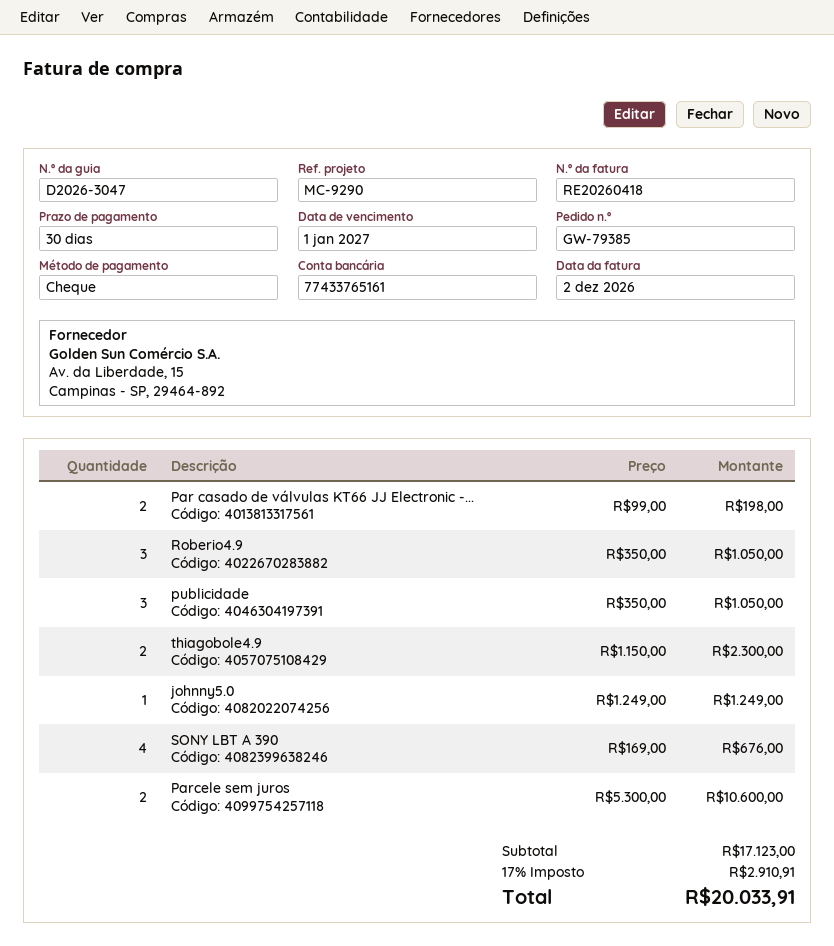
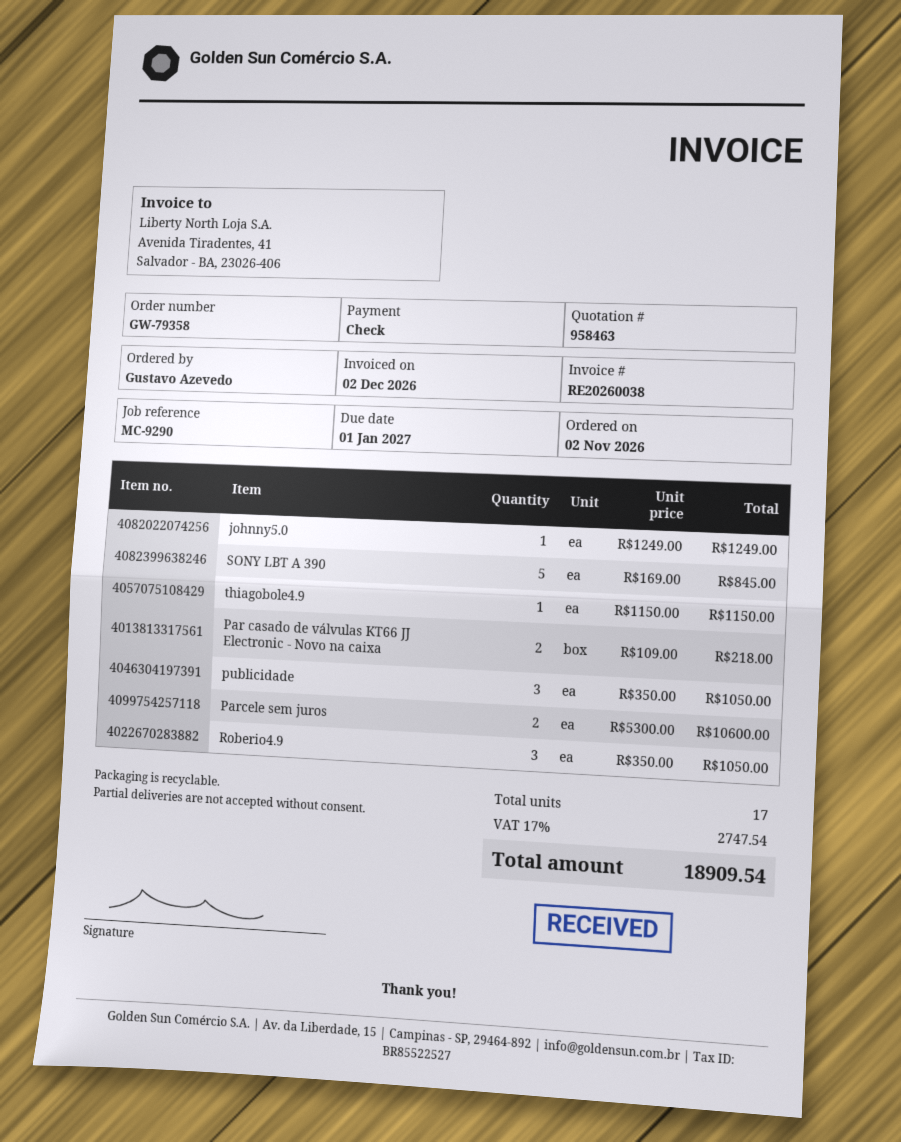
order number: GW-79385 -> GW-79358
invoice number: RE20260418 -> RE20260038
Par casado de válvulas KT66 JJ Electronic -...: 2 x 99.00 = 198.00 -> 2 x 109.00 = 218.00
thiagobole4.9: 2 x 1150.00 = 2300.00 -> 1 x 1150.00 = 1150.00
SONY LBT A 390: 4 x 169.00 = 676.00 -> 5 x 169.00 = 845.00
tax: 17% = 2910.91 -> 17% = 2747.54
total: 20033.91 -> 18909.54

